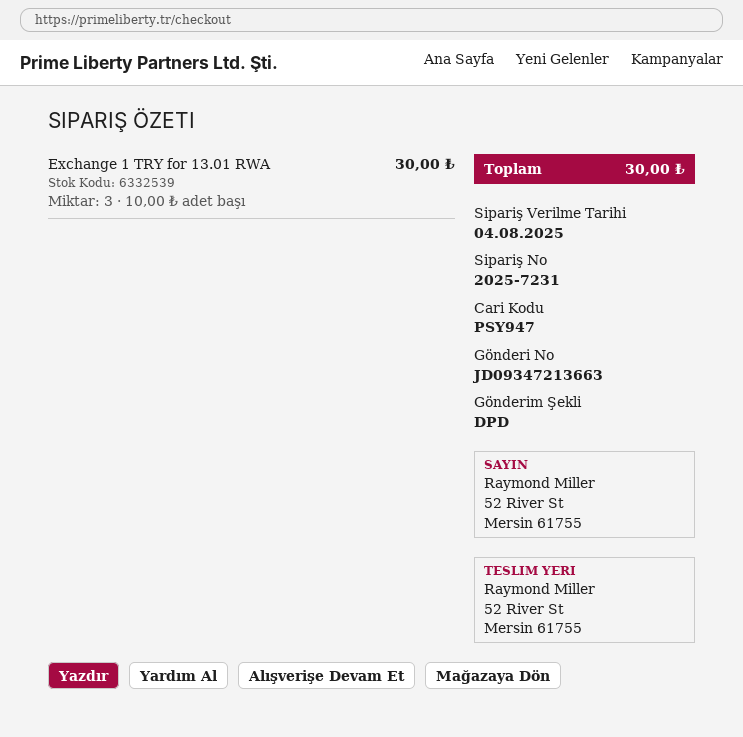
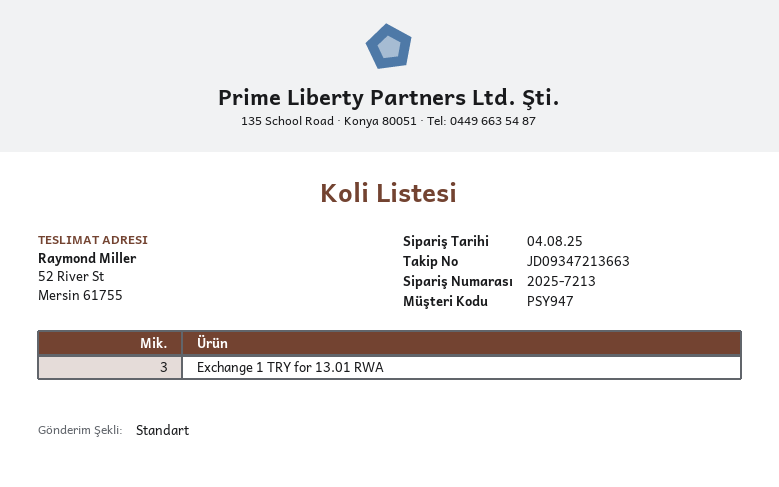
order number: 2025-7231 -> 2025-7213
shipping method: DPD -> standard

